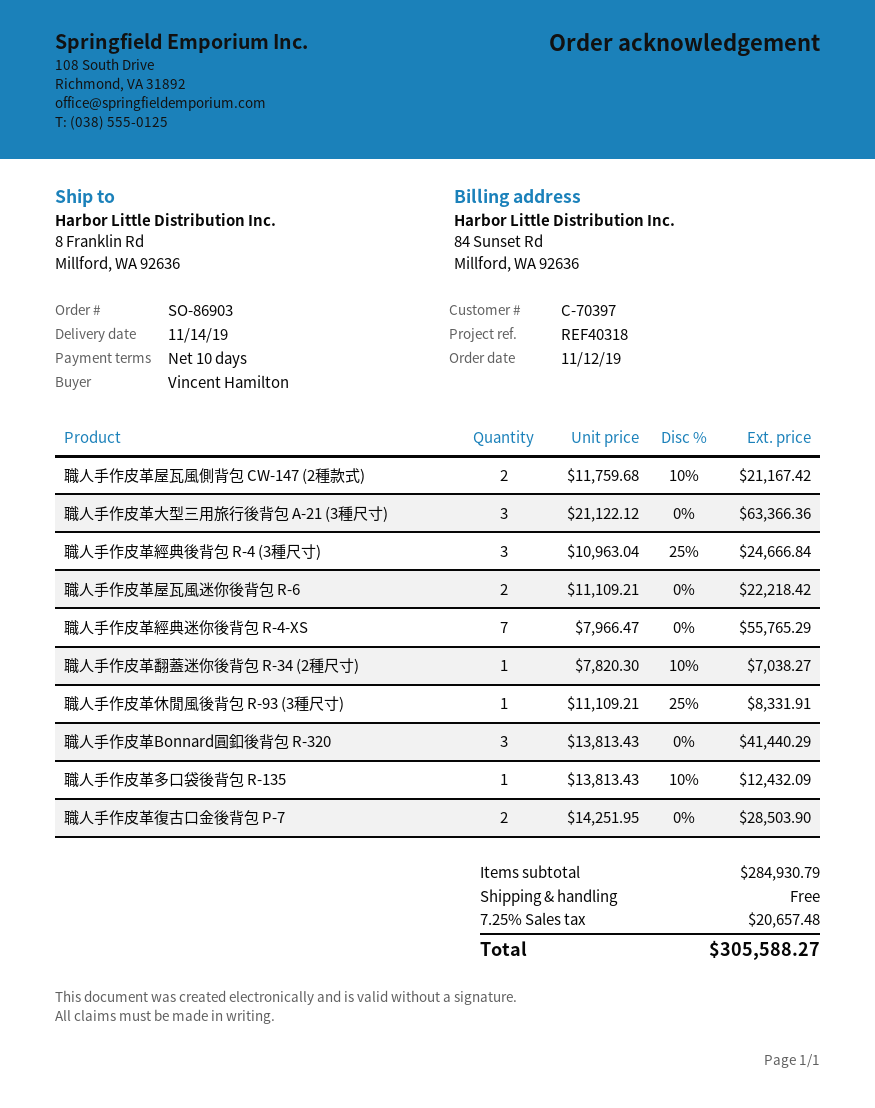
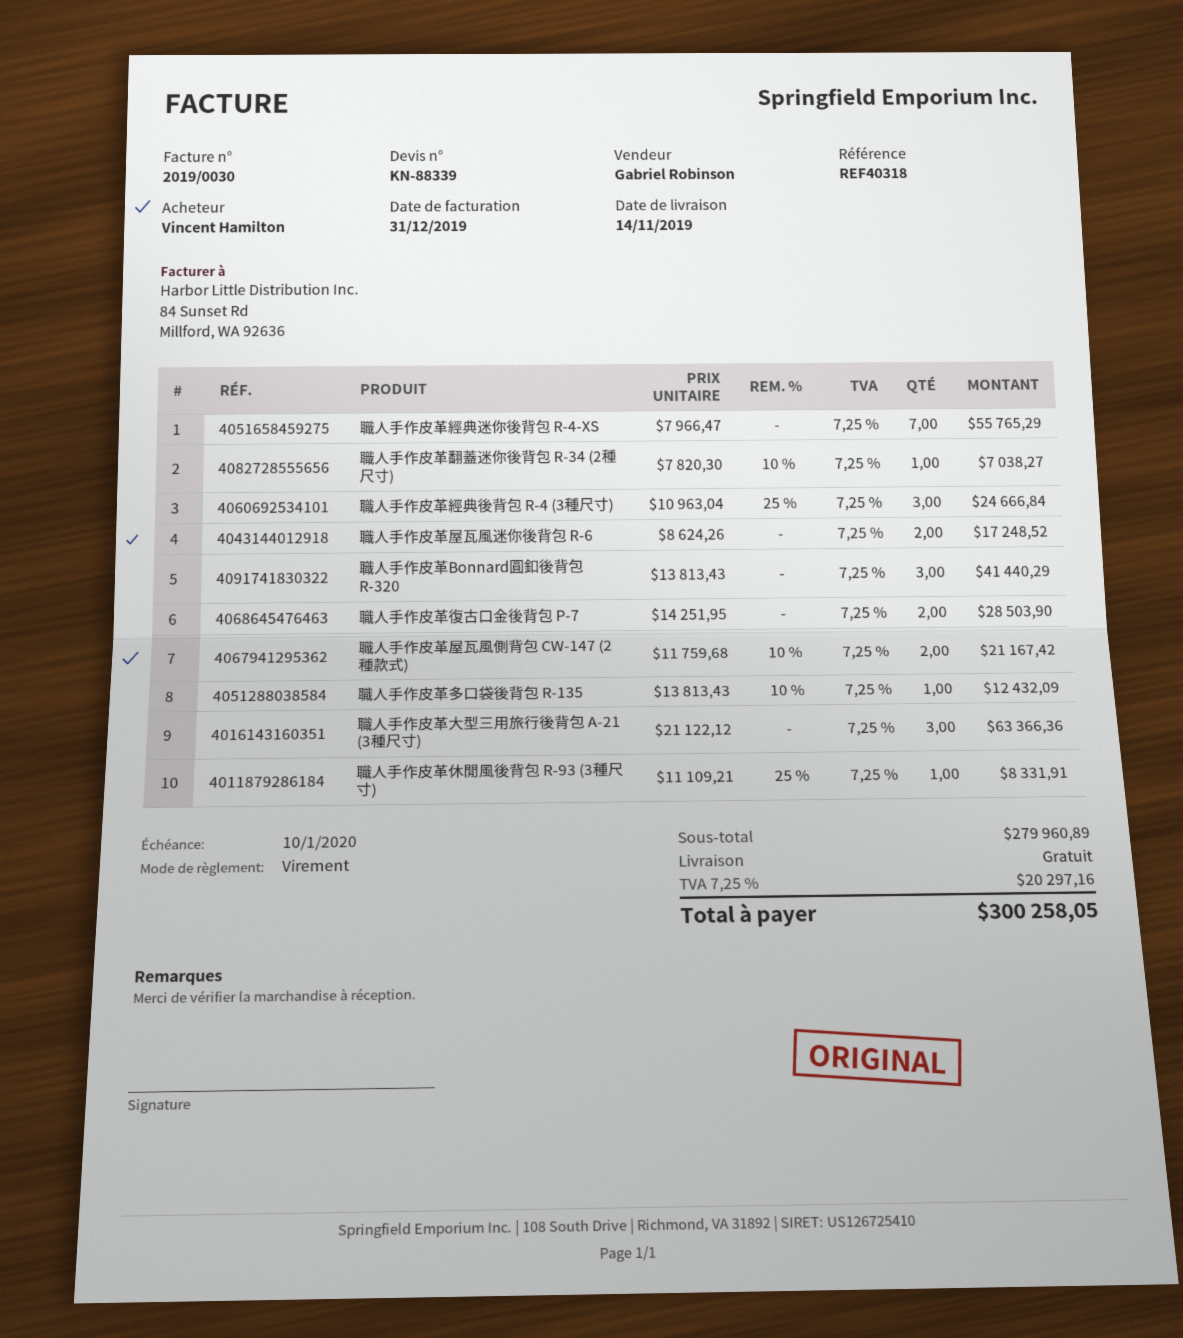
職人手作皮革屋瓦風迷你後背包 R-6: 2 x 11109.21 = 22218.42 -> 2 x 8624.26 = 17248.52
subtotal: 284930.79 -> 279960.89
tax: 7.25% = 20657.48 -> 7.25% = 20297.16
total: 305588.27 -> 300258.05

